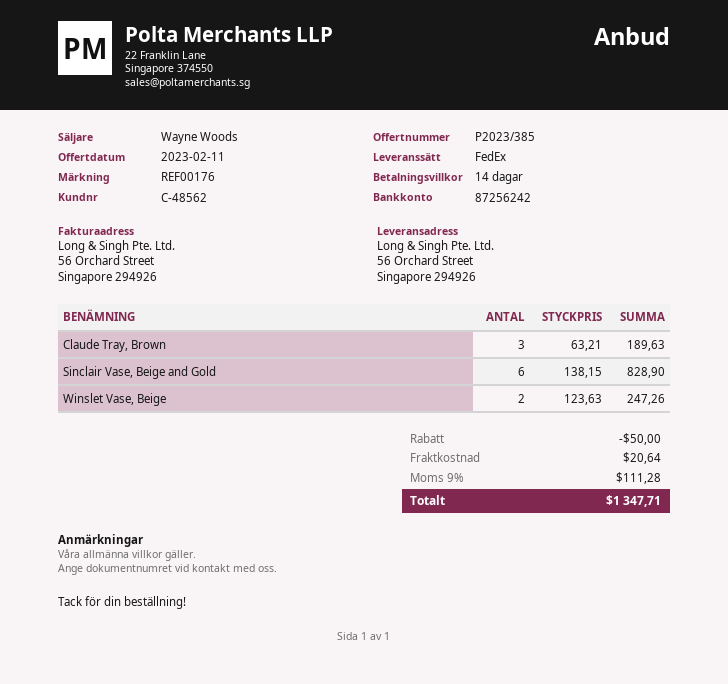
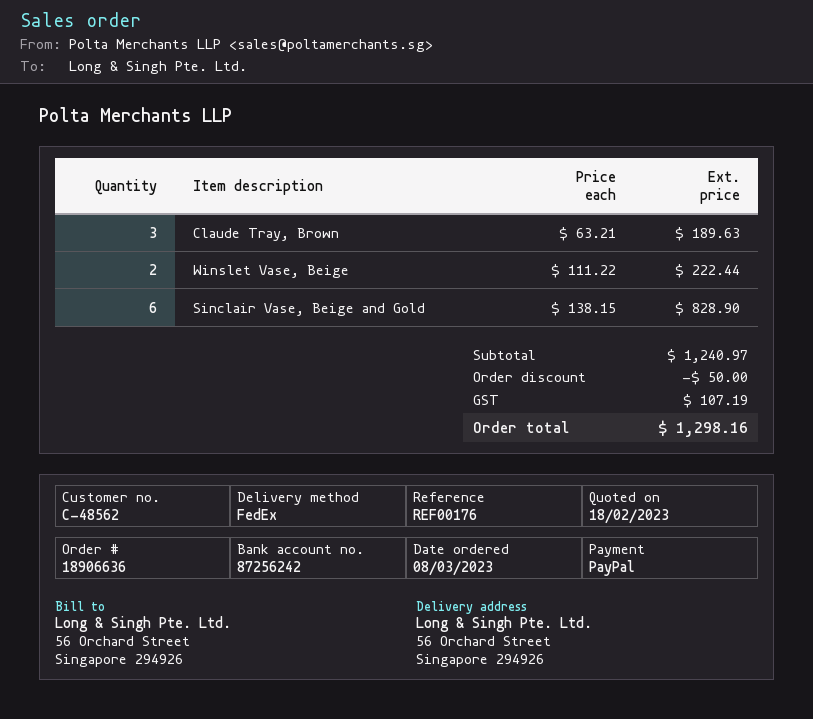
quote date: 2023-02-11 -> 2023-02-18
Winslet Vase, Beige: 2 x 123.63 = 247.26 -> 2 x 111.22 = 222.44
shipping: 20.64 -> none
tax: 111.28 -> 107.19
total: 1347.71 -> 1298.16

